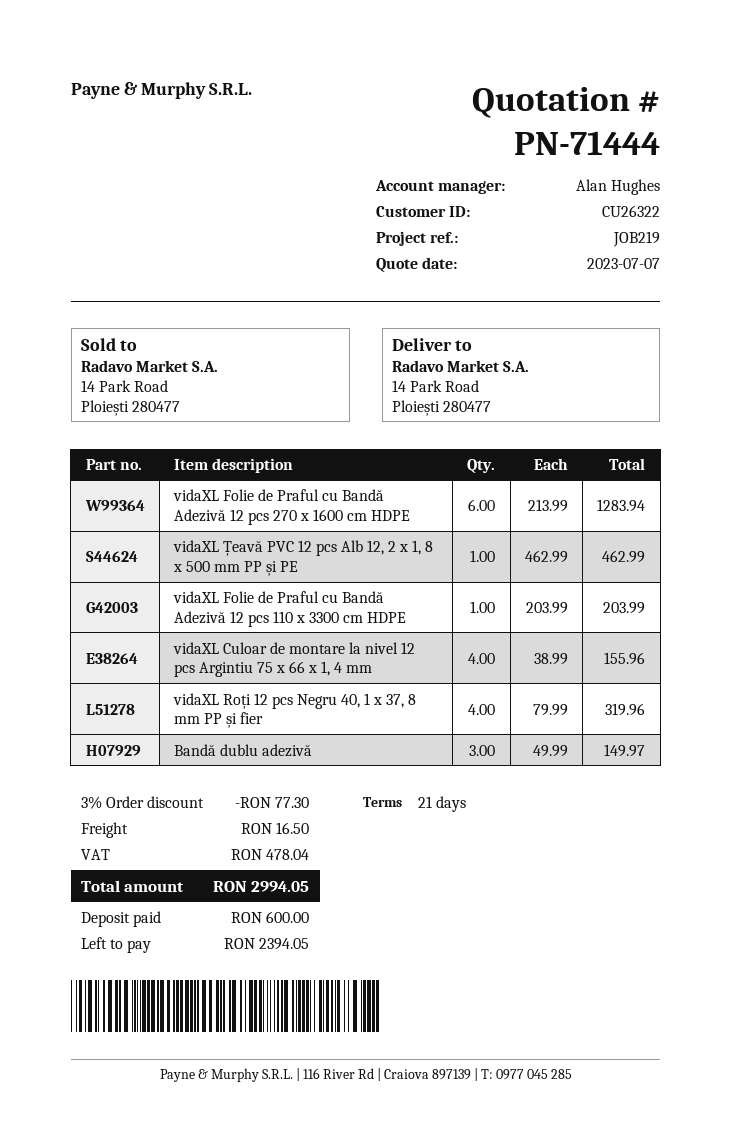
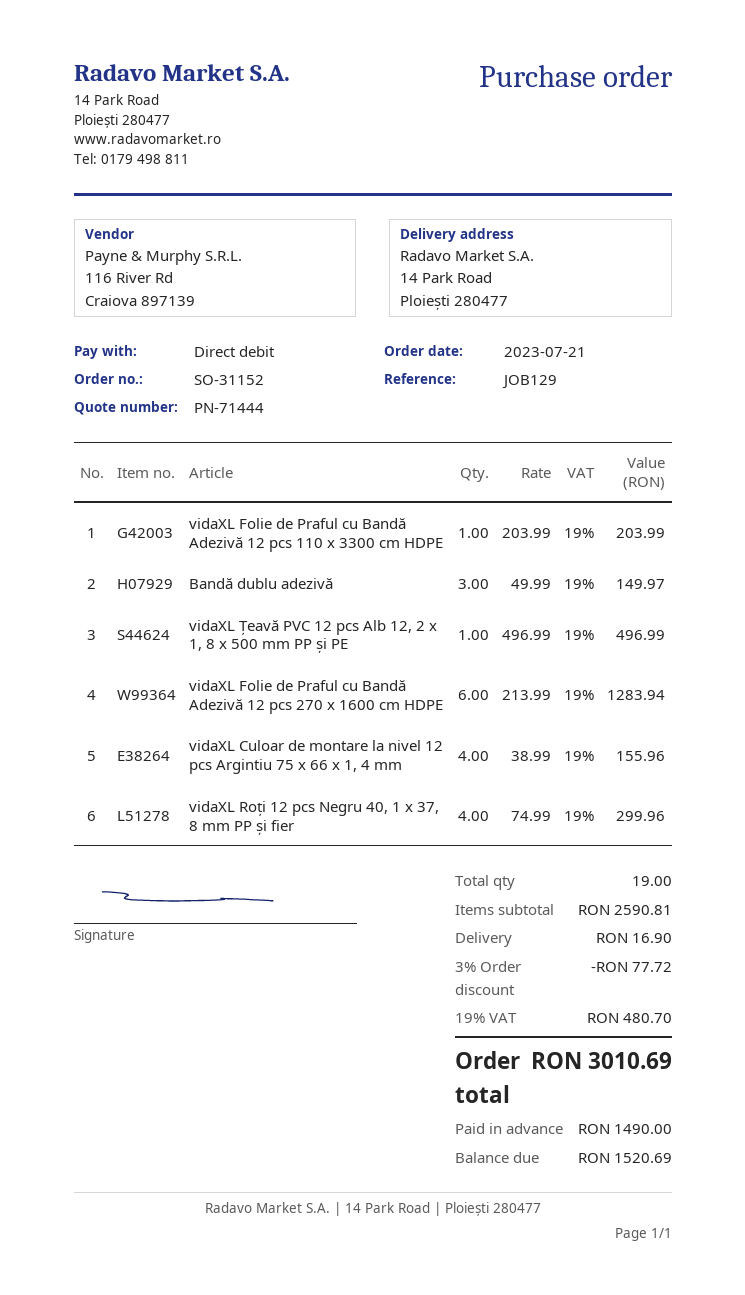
reference: JOB219 -> JOB129
vidaXL Țeavă PVC 12 pcs Alb 12, 2 x 1, 8 x 500 mm PP și PE: 1 x 462.99 = 462.99 -> 1 x 496.99 = 496.99
vidaXL Roți 12 pcs Negru 40, 1 x 37, 8 mm PP și fier: 4 x 79.99 = 319.96 -> 4 x 74.99 = 299.96
discount: 3% = 77.30 -> 3% = 77.72
shipping: 16.50 -> 16.90
tax: 478.04 -> 480.70
total: 2994.05 -> 3010.69
deposit: 600.00 -> 1490.00
balance: 2394.05 -> 1520.69

